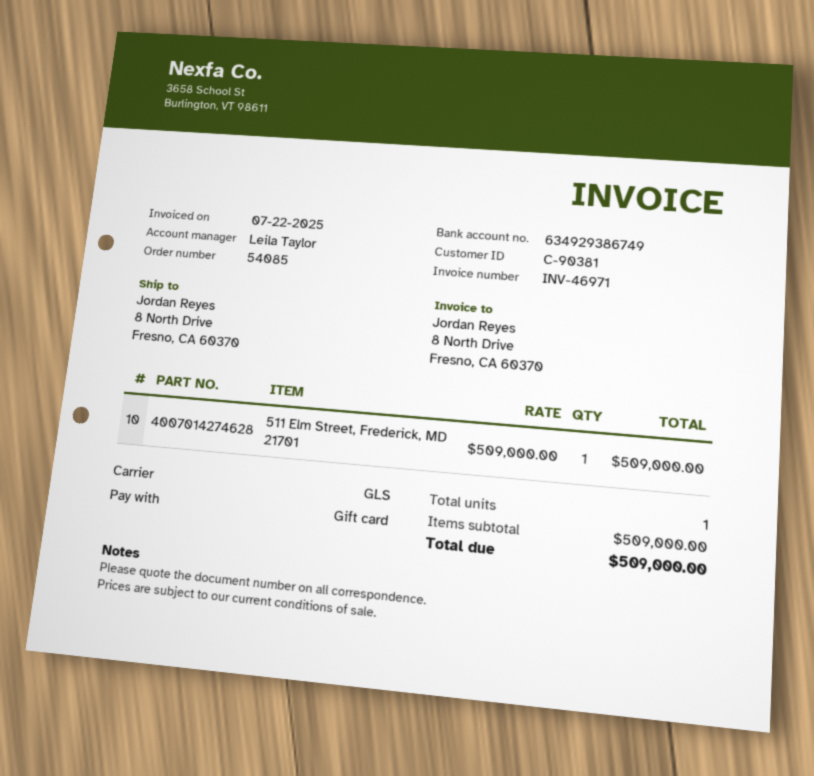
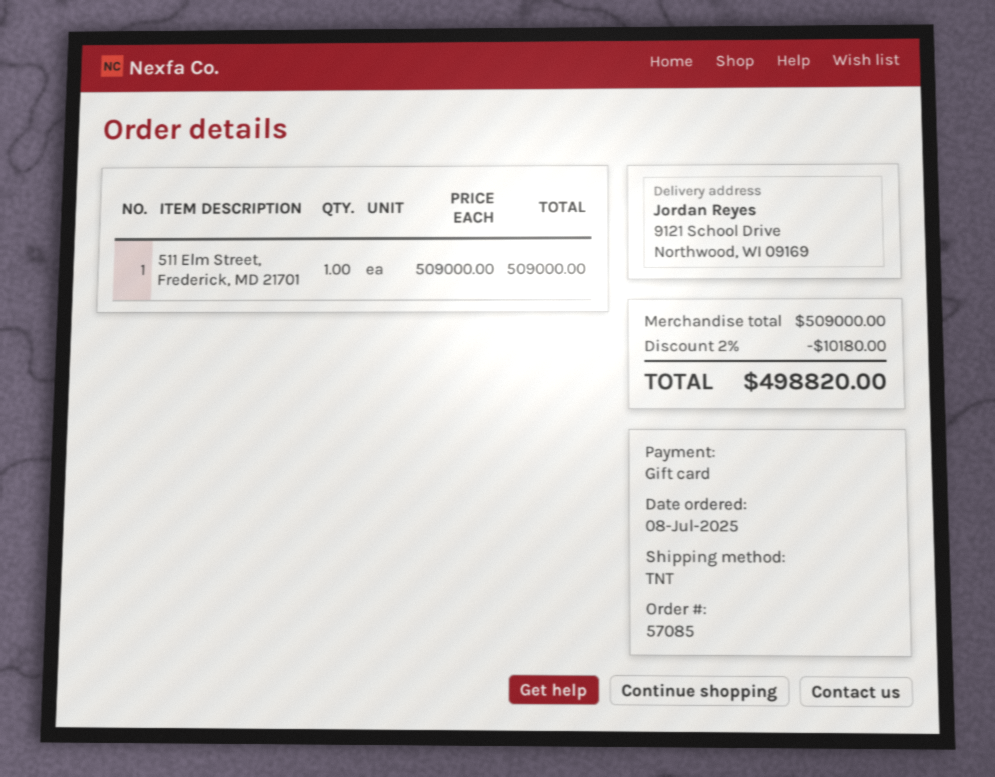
order number: 54085 -> 57085
shipping method: GLS -> TNT
ship to: 8 North Drive, Fresno, CA 60370 -> 9121 School Drive, Northwood, WI 09169
discount: none -> 2% = 10180.00
total: 509000.00 -> 498820.00

